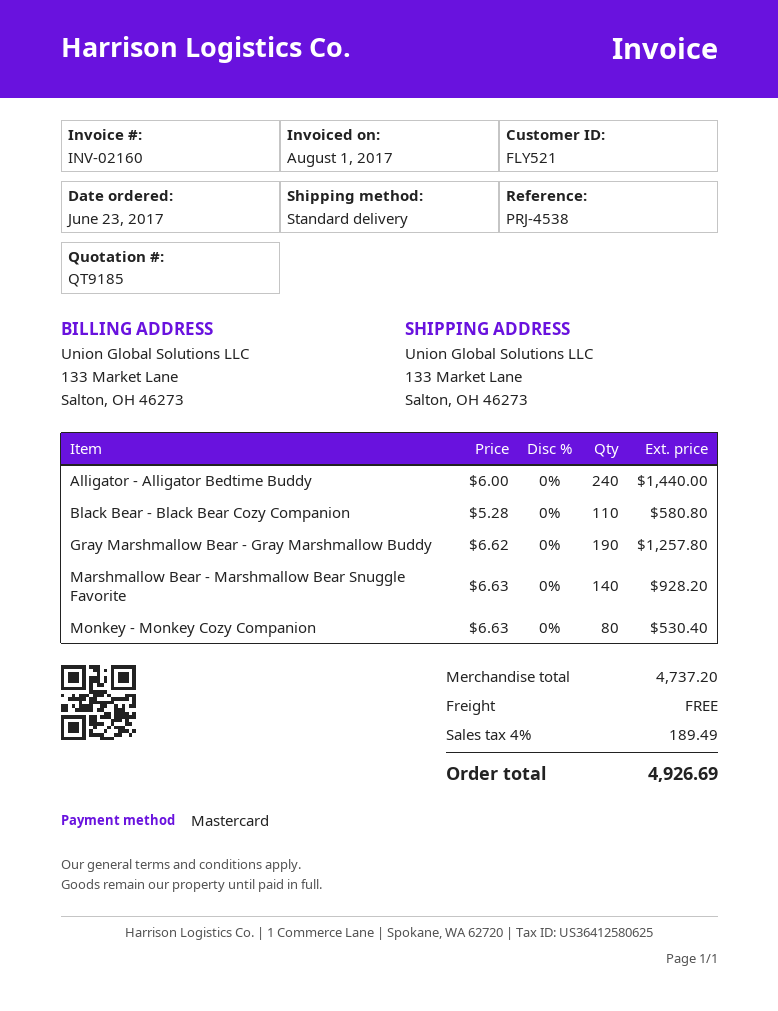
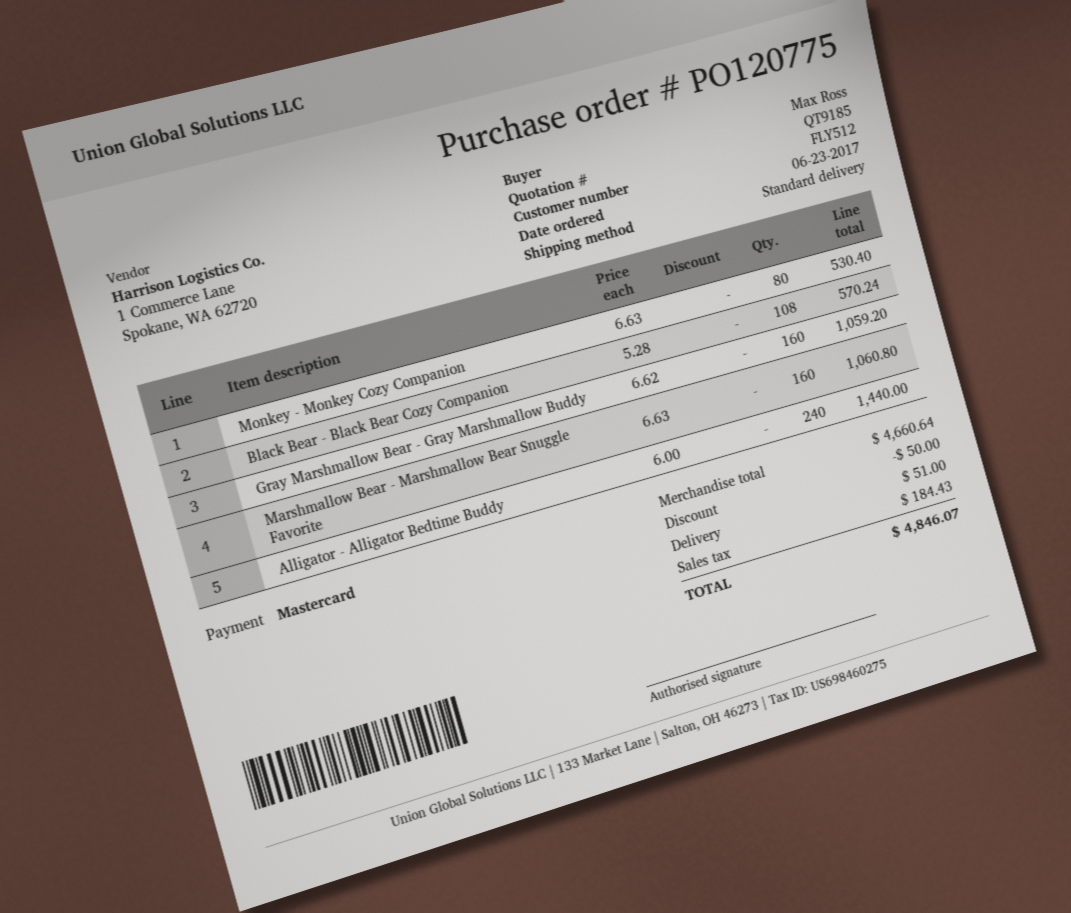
customer number: FLY521 -> FLY512
Black Bear - Black Bear Cozy Companion: 110 x 5.28 = 580.80 -> 108 x 5.28 = 570.24
Gray Marshmallow Bear - Gray Marshmallow Buddy: 190 x 6.62 = 1257.80 -> 160 x 6.62 = 1059.20
Marshmallow Bear - Marshmallow Bear Snuggle Favorite: 140 x 6.63 = 928.20 -> 160 x 6.63 = 1060.80
subtotal: 4737.20 -> 4660.64
discount: none -> 50.00
shipping: 0.00 -> 51.00
tax: 189.49 -> 184.43
total: 4926.69 -> 4846.07

